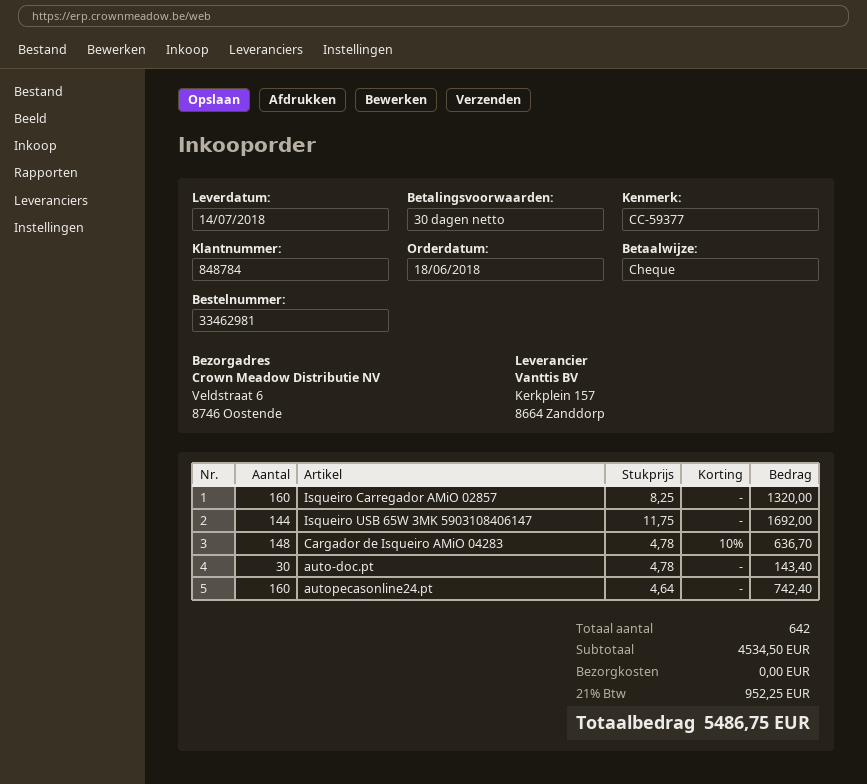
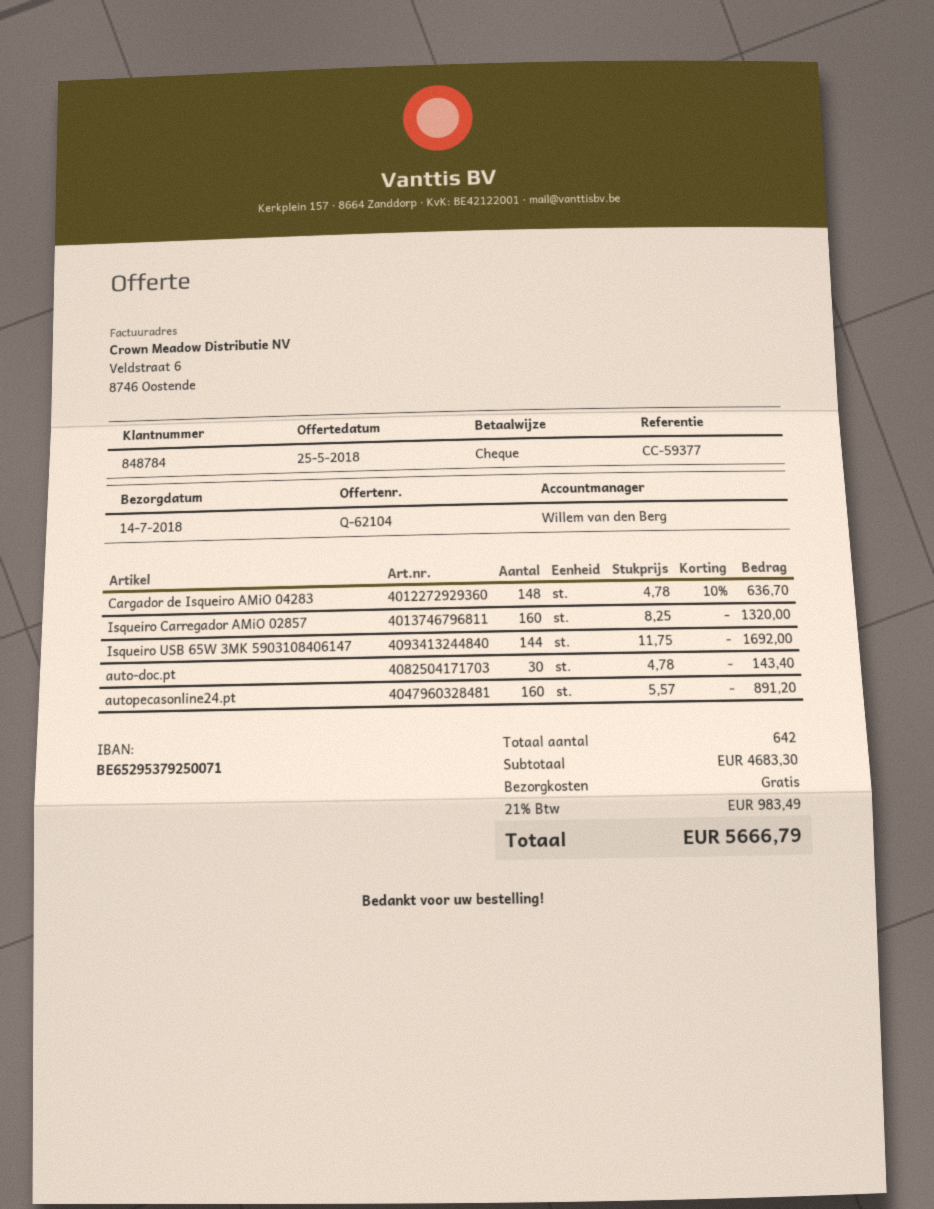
autopecasonline24.pt: 160 x 4.64 = 742.40 -> 160 x 5.57 = 891.20
subtotal: 4534.50 -> 4683.30
tax: 21% = 952.25 -> 21% = 983.49
total: 5486.75 -> 5666.79

